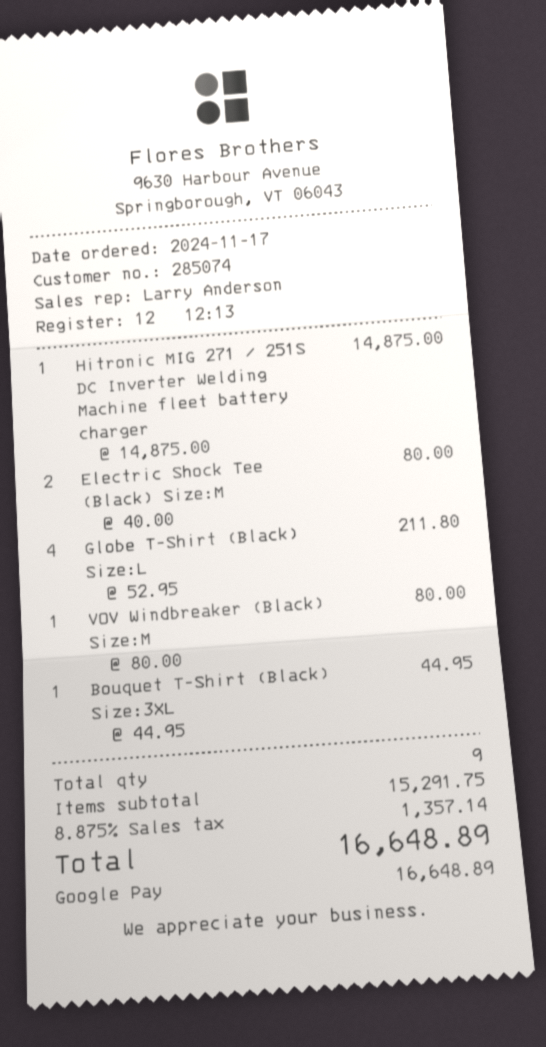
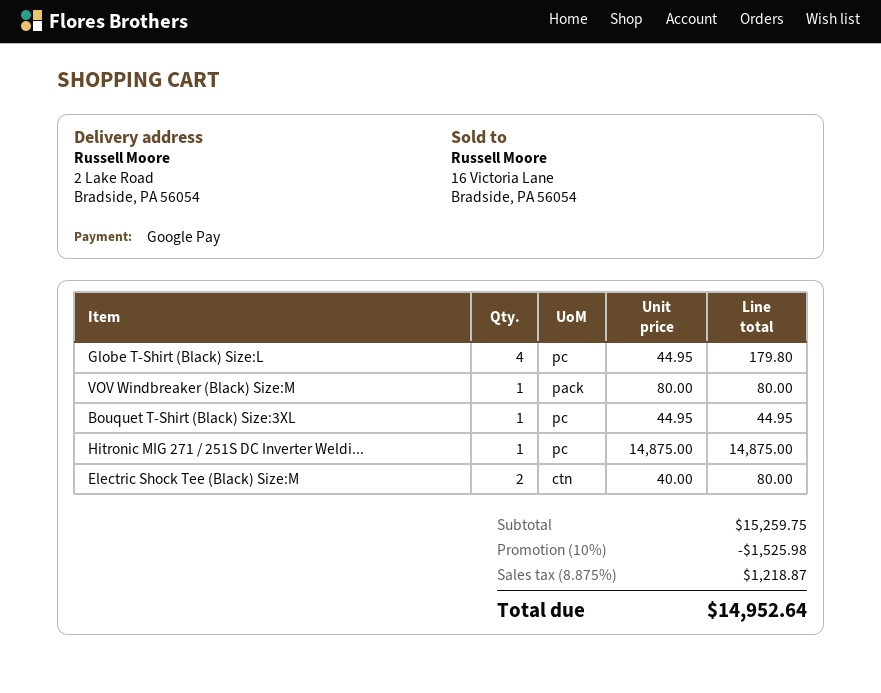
Globe T-Shirt (Black) Size:L: 4 x 52.95 = 211.80 -> 4 x 44.95 = 179.80
subtotal: 15291.75 -> 15259.75
discount: none -> 10% = 1525.98
tax: 8.875% = 1357.14 -> 8.875% = 1218.87
total: 16648.89 -> 14952.64

